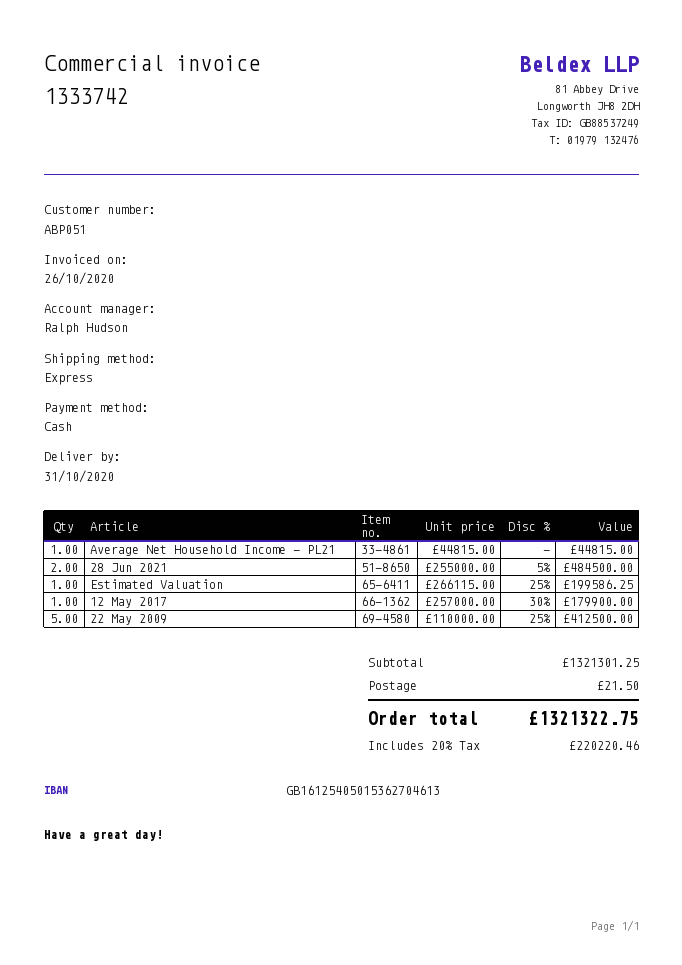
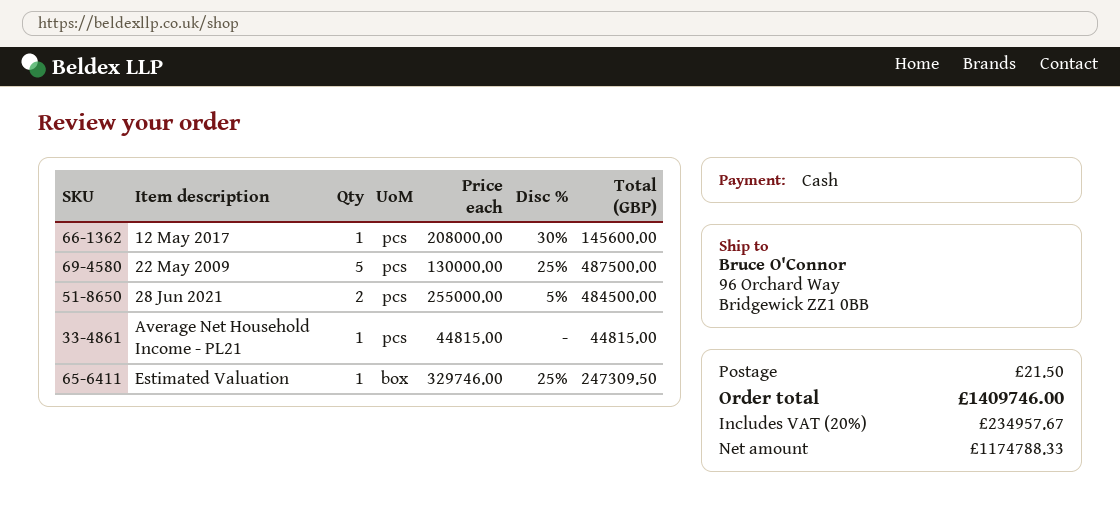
Estimated Valuation: 1 x 266115.00 - 25% = 199586.25 -> 1 x 329746.00 - 25% = 247309.50
12 May 2017: 1 x 257000.00 - 30% = 179900.00 -> 1 x 208000.00 - 30% = 145600.00
22 May 2009: 5 x 110000.00 - 25% = 412500.00 -> 5 x 130000.00 - 25% = 487500.00
tax: 20% = 220220.46 -> 20% = 234957.67
total: 1321322.75 -> 1409746.00

